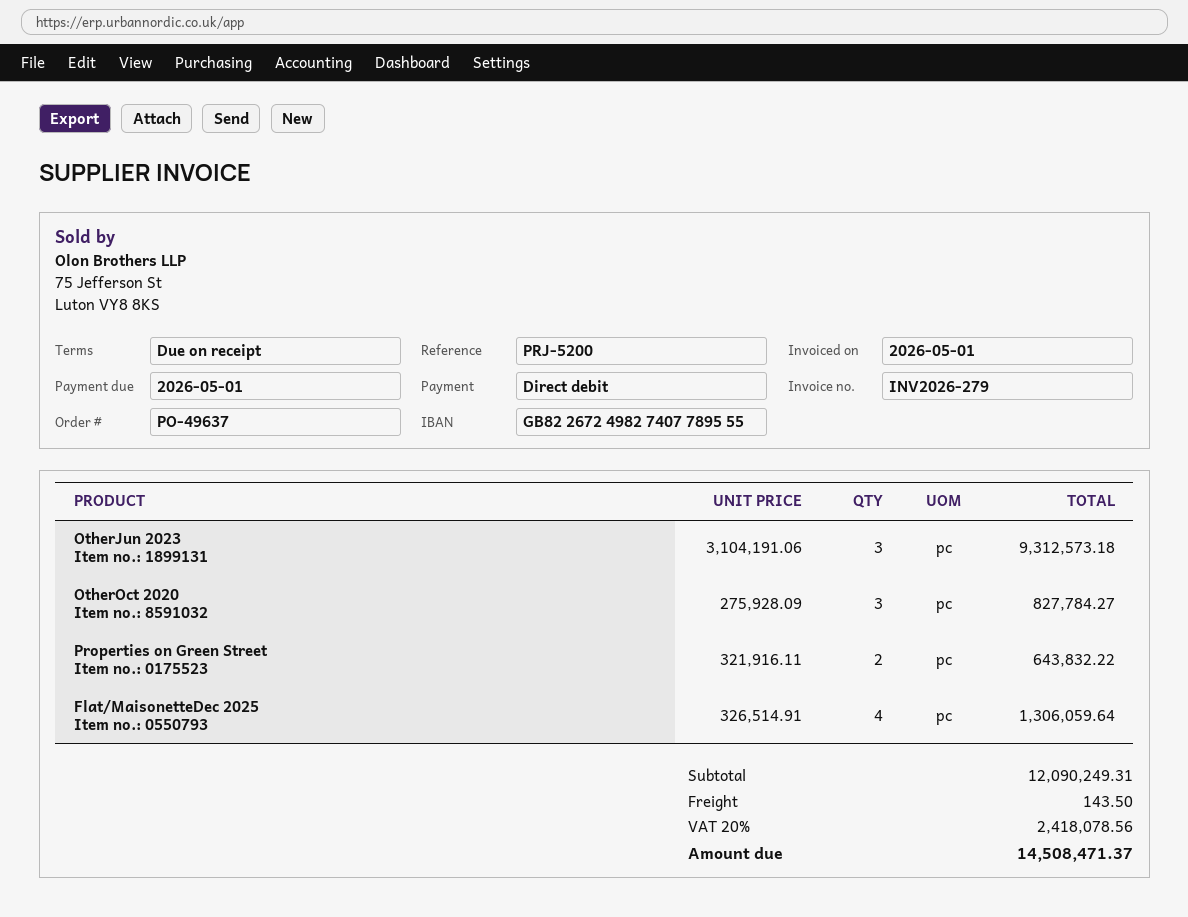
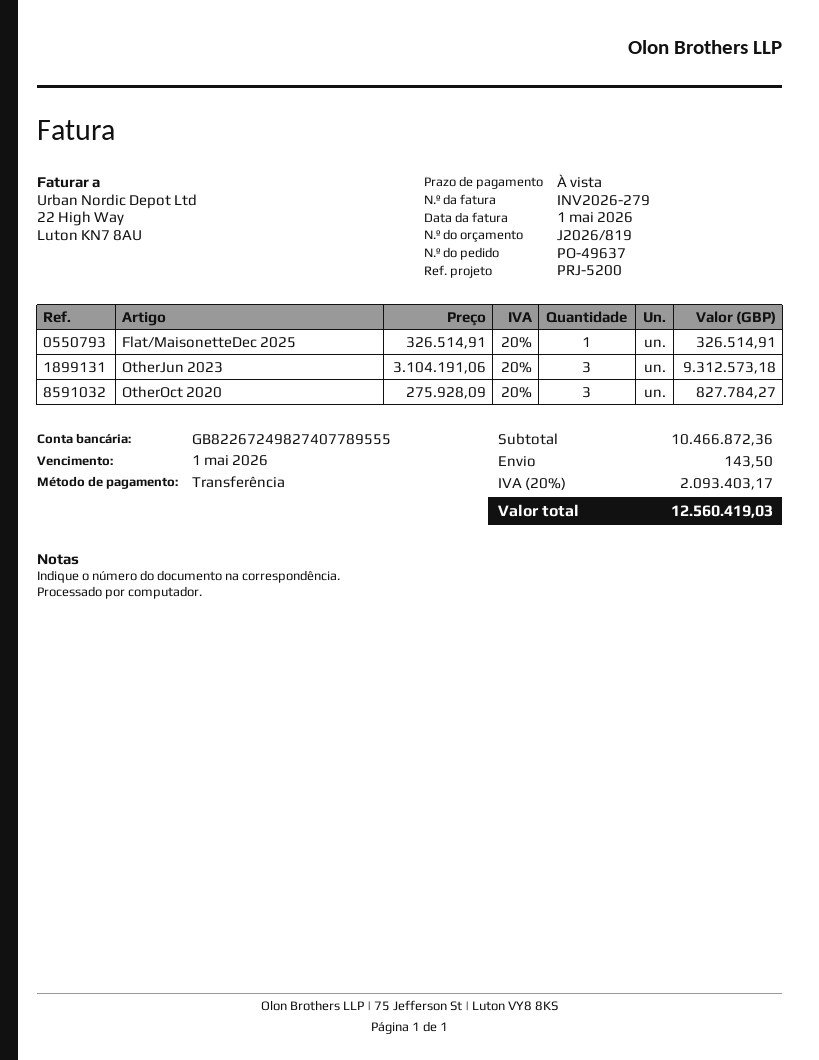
payment method: direct debit -> bank transfer
Properties on Green Street: 2 x 321916.11 = 643832.22 -> none
Flat/MaisonetteDec 2025: 4 x 326514.91 = 1306059.64 -> 1 x 326514.91 = 326514.91
subtotal: 12090249.31 -> 10466872.36
tax: 20% = 2418078.56 -> 20% = 2093403.17
total: 14508471.37 -> 12560419.03

